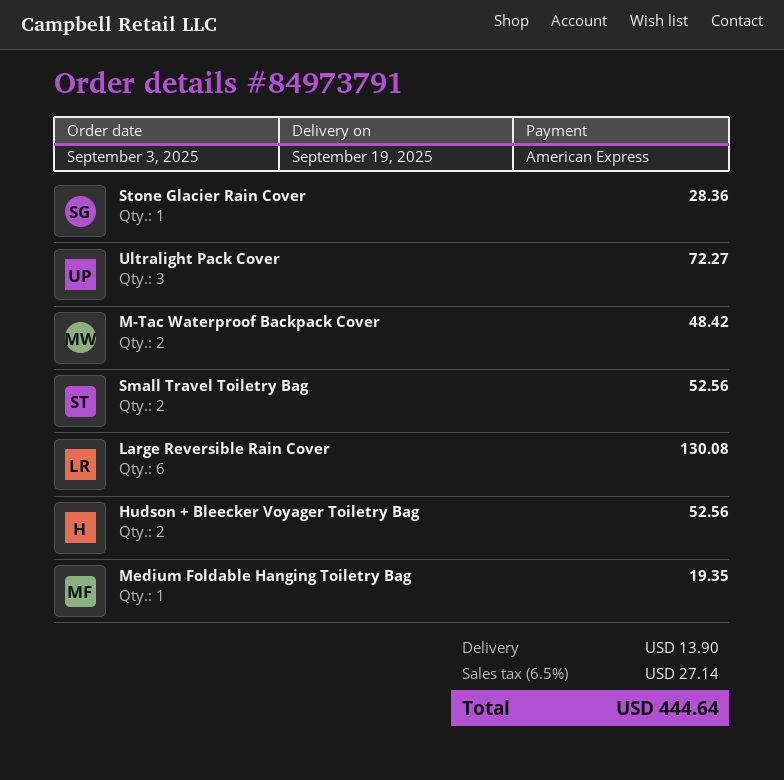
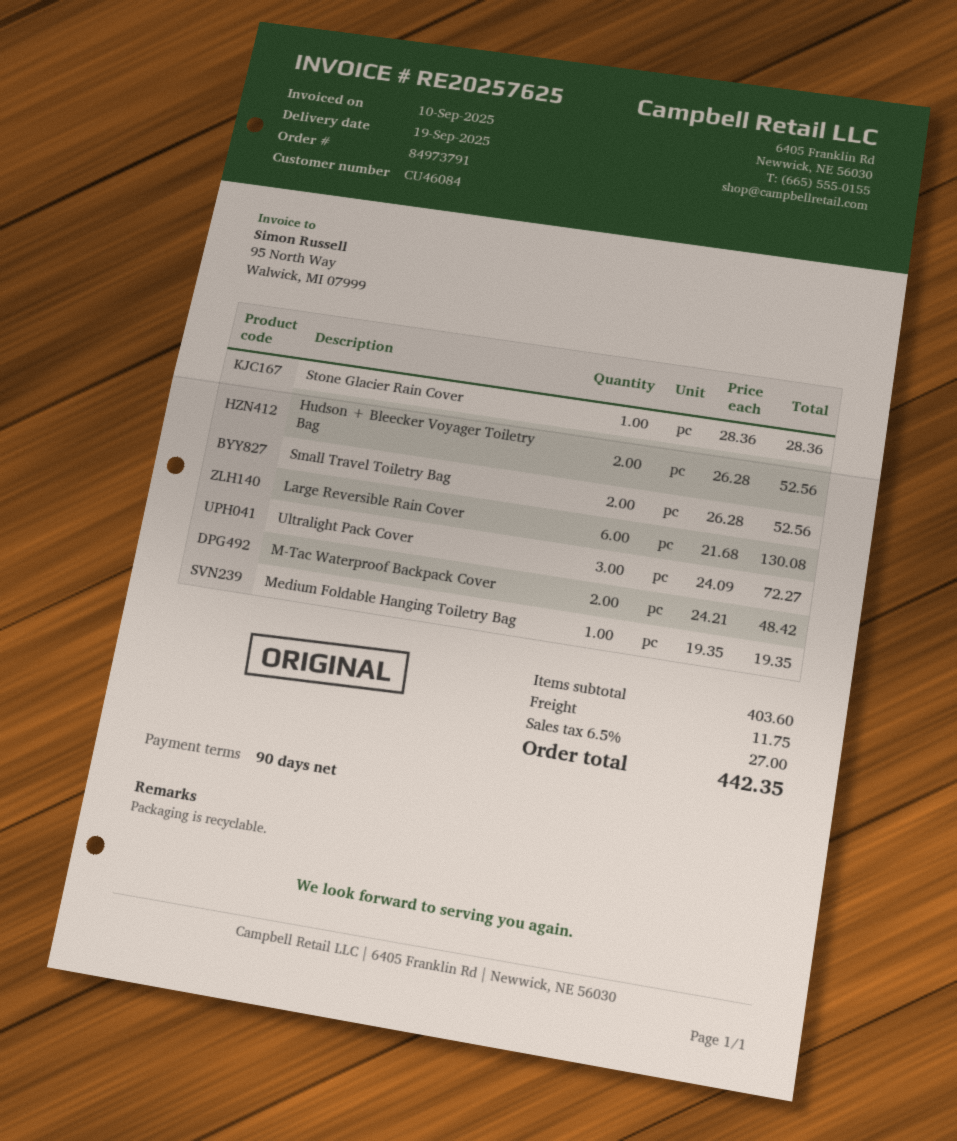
shipping: 13.90 -> 11.75
tax: 6.5% = 27.14 -> 6.5% = 27.00
total: 444.64 -> 442.35

